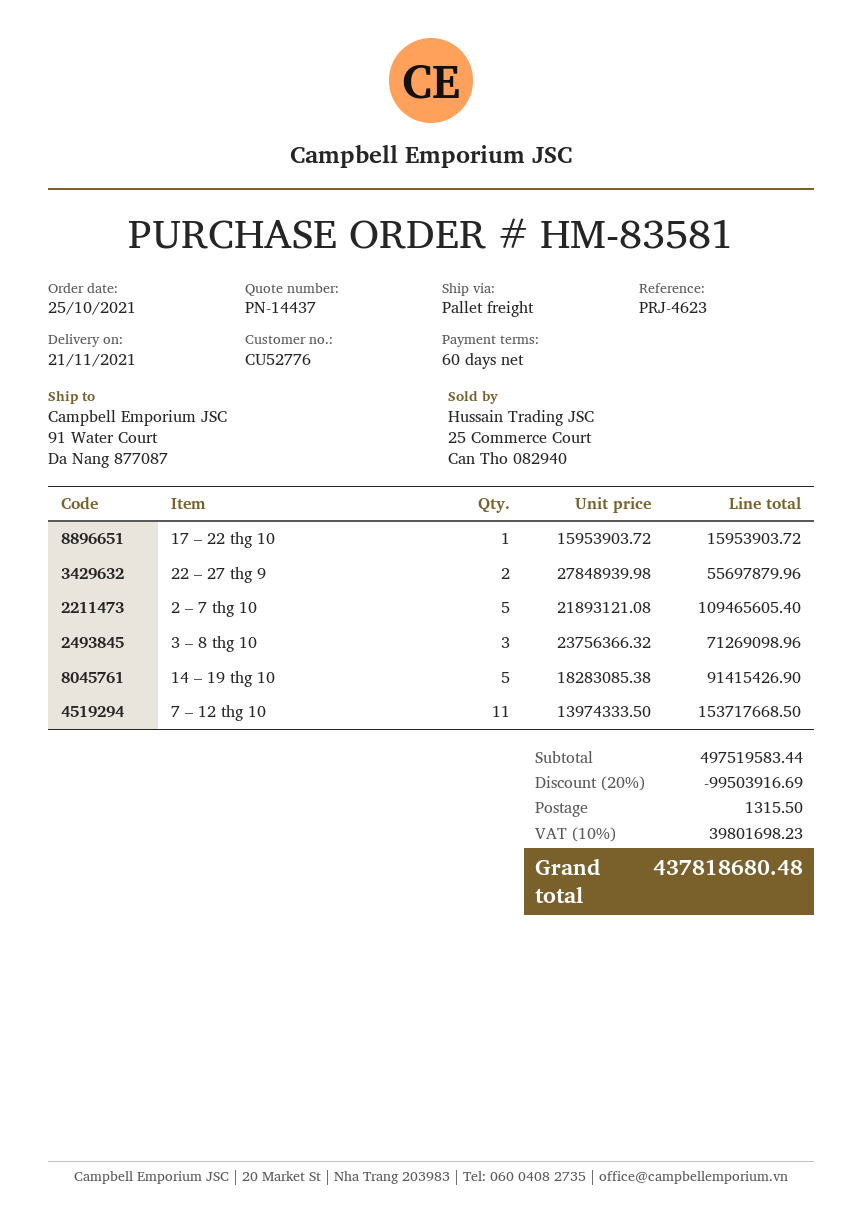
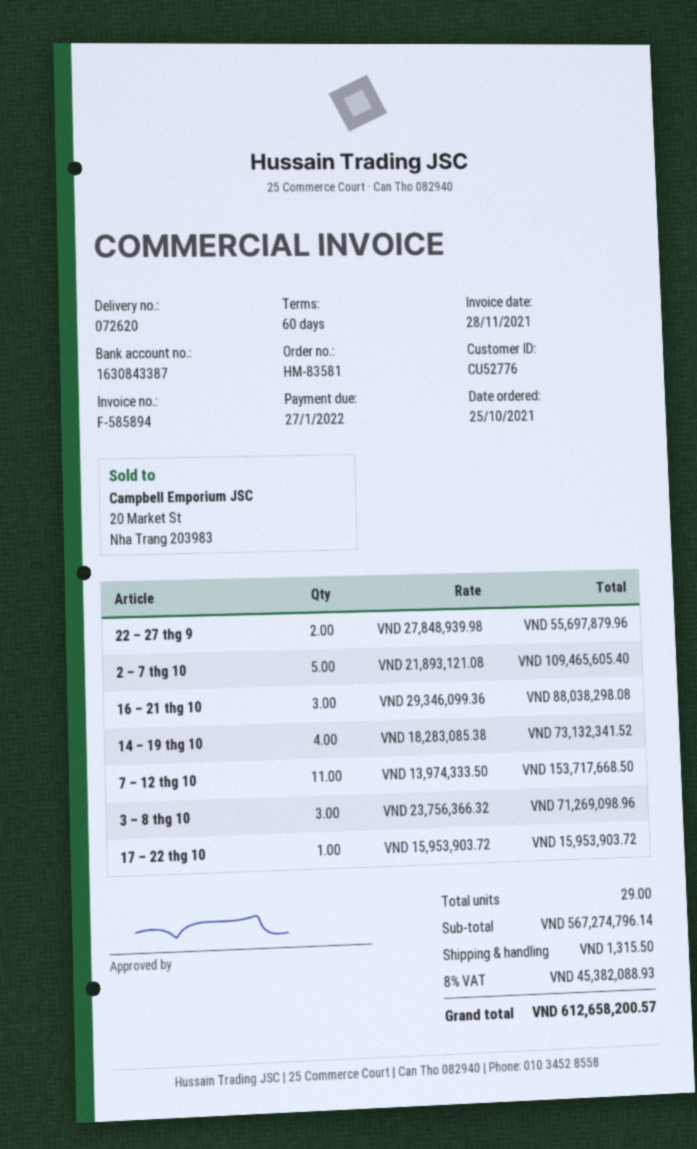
14 – 19 thg 10: 5 x 18283085.38 = 91415426.90 -> 4 x 18283085.38 = 73132341.52
16 – 21 thg 10: none -> 3 x 29346099.36 = 88038298.08
subtotal: 497519583.44 -> 567274796.14
discount: 20% = 99503916.69 -> none
tax: 10% = 39801698.23 -> 8% = 45382088.93
total: 437818680.48 -> 612658200.57

